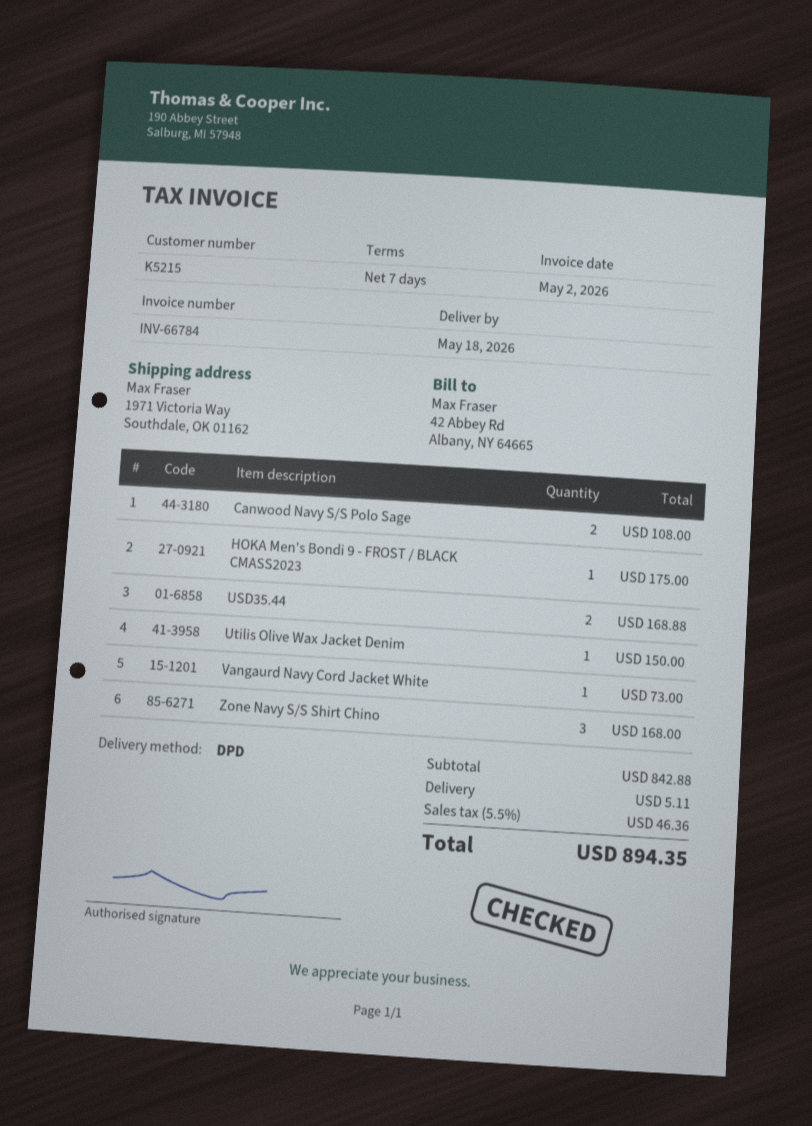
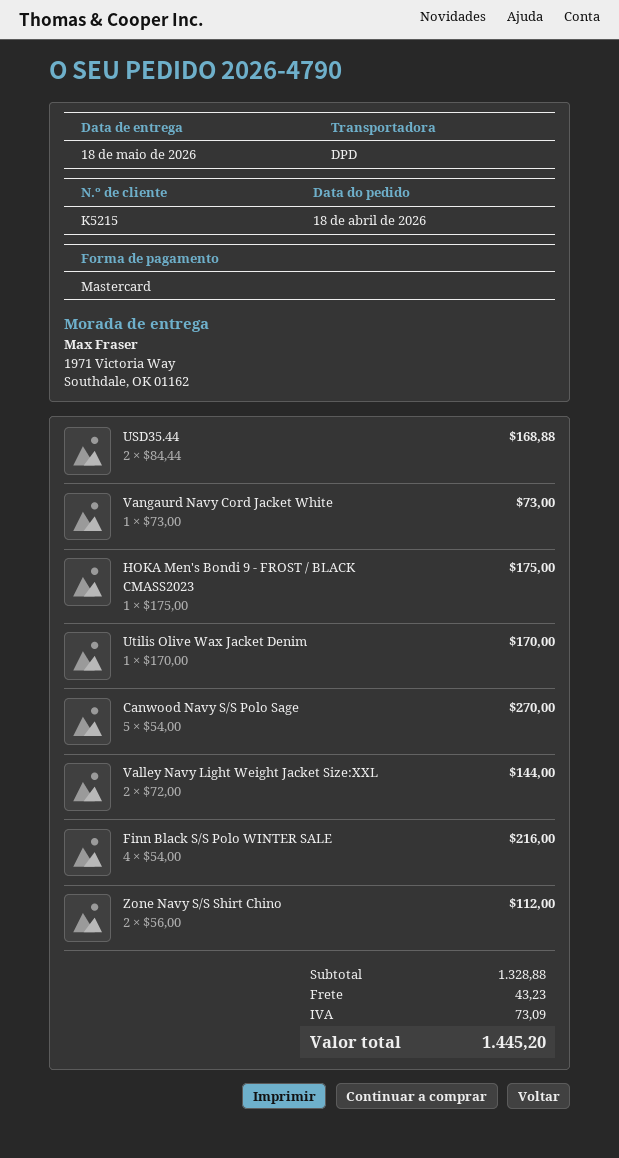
Canwood Navy S/S Polo Sage: 2 for 108.00 -> 5 for 270.00
Utilis Olive Wax Jacket Denim: 1 for 150.00 -> 1 for 170.00
Zone Navy S/S Shirt Chino: 3 for 168.00 -> 2 for 112.00
Valley Navy Light Weight Jacket Size:XXL: none -> 2 for 144.00
Finn Black S/S Polo WINTER SALE: none -> 4 for 216.00
subtotal: 842.88 -> 1328.88
shipping: 5.11 -> 43.23
tax: 46.36 -> 73.09
total: 894.35 -> 1445.20

